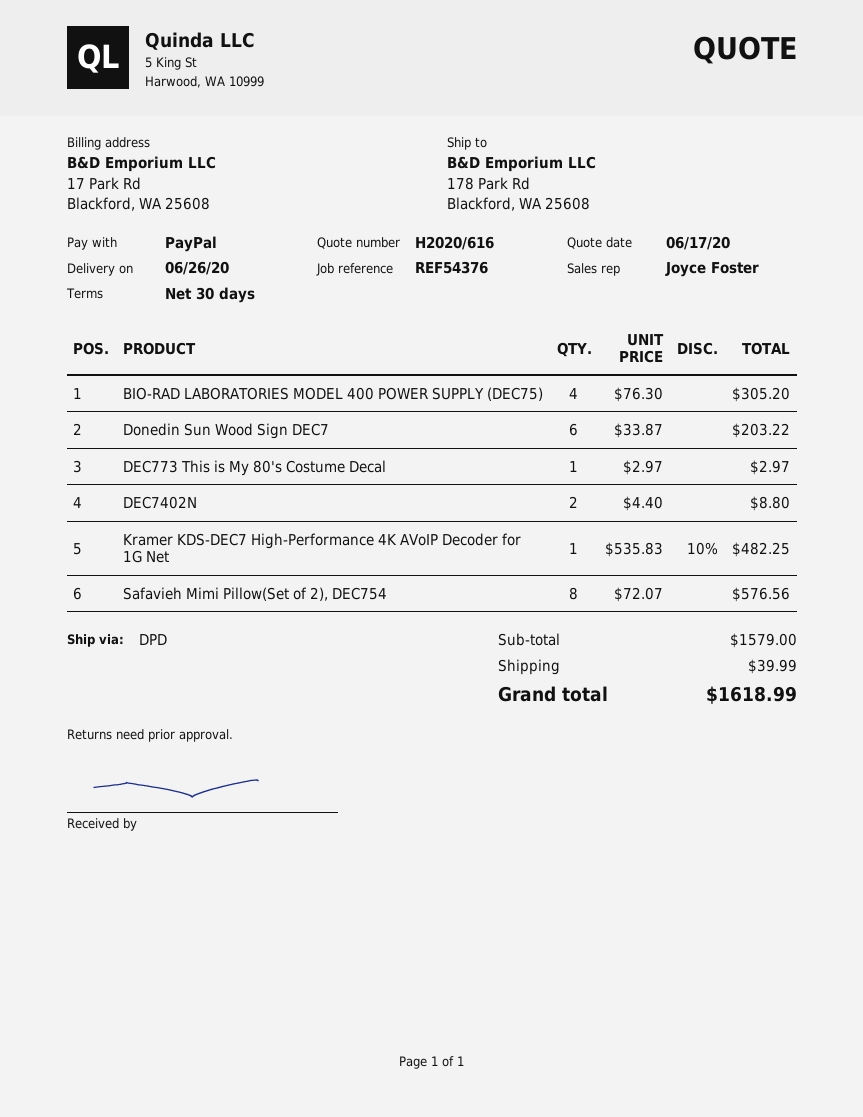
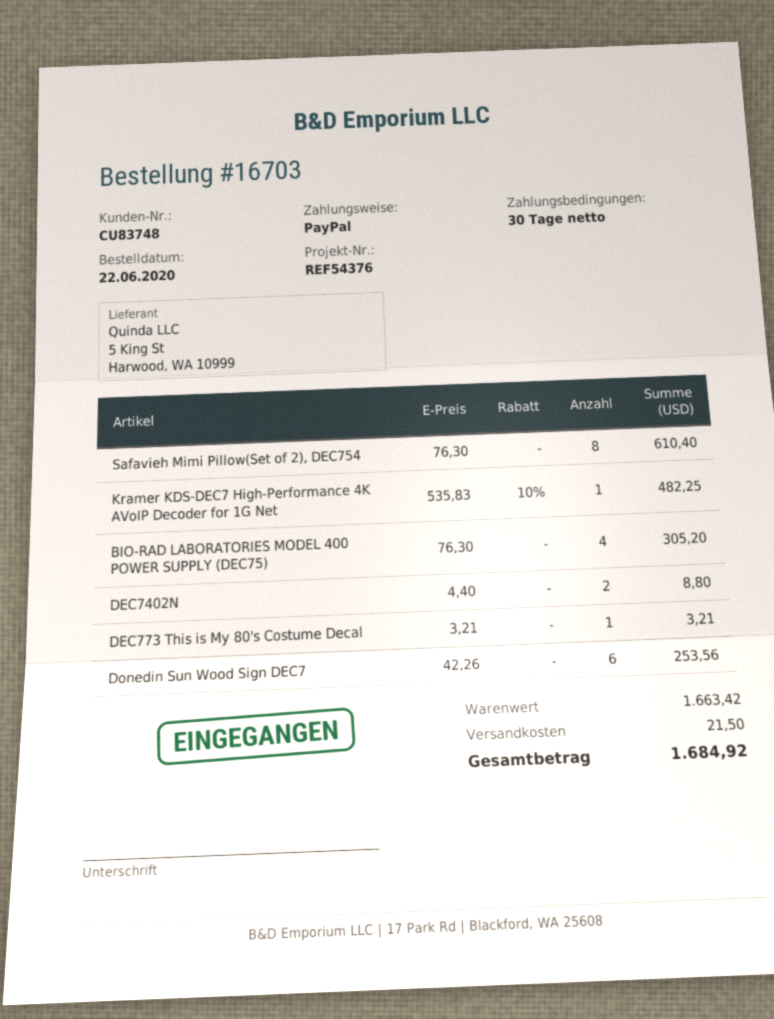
Donedin Sun Wood Sign DEC7: 6 x 33.87 = 203.22 -> 6 x 42.26 = 253.56
DEC773 This is My 80's Costume Decal: 1 x 2.97 = 2.97 -> 1 x 3.21 = 3.21
Safavieh Mimi Pillow(Set of 2), DEC754: 8 x 72.07 = 576.56 -> 8 x 76.30 = 610.40
subtotal: 1579.00 -> 1663.42
shipping: 39.99 -> 21.50
total: 1618.99 -> 1684.92

